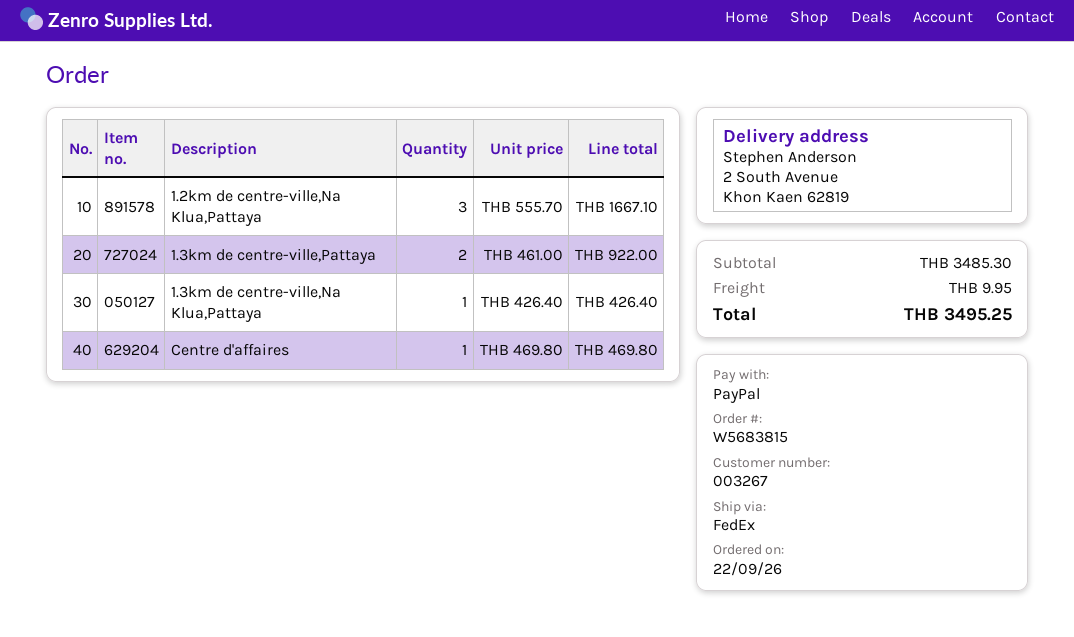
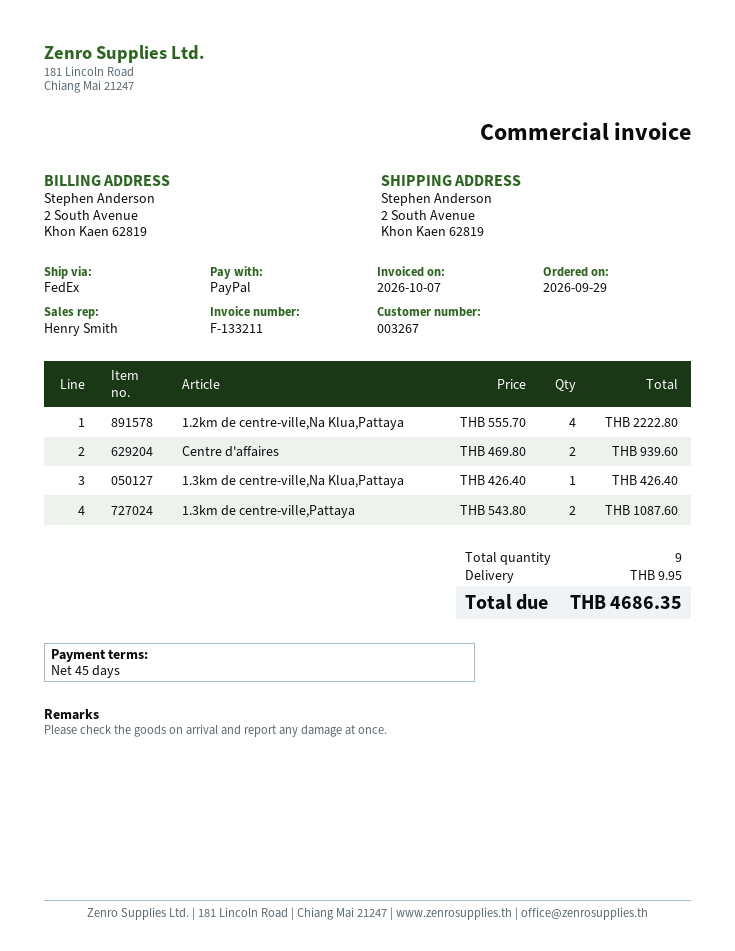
order date: 2026-09-22 -> 2026-09-29
1.2km de centre-ville,Na Klua,Pattaya: 3 x 555.70 = 1667.10 -> 4 x 555.70 = 2222.80
1.3km de centre-ville,Pattaya: 2 x 461.00 = 922.00 -> 2 x 543.80 = 1087.60
Centre d'affaires: 1 x 469.80 = 469.80 -> 2 x 469.80 = 939.60
total: 3495.25 -> 4686.35

